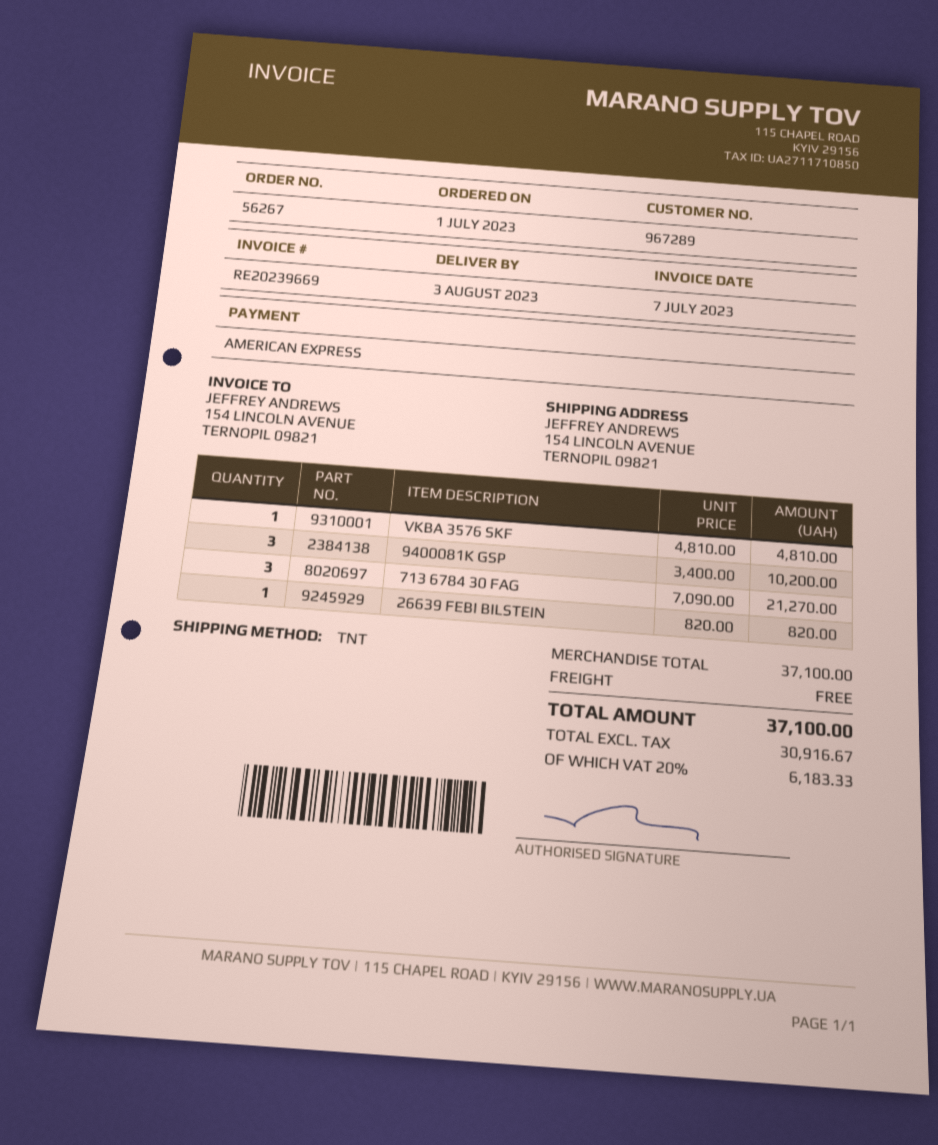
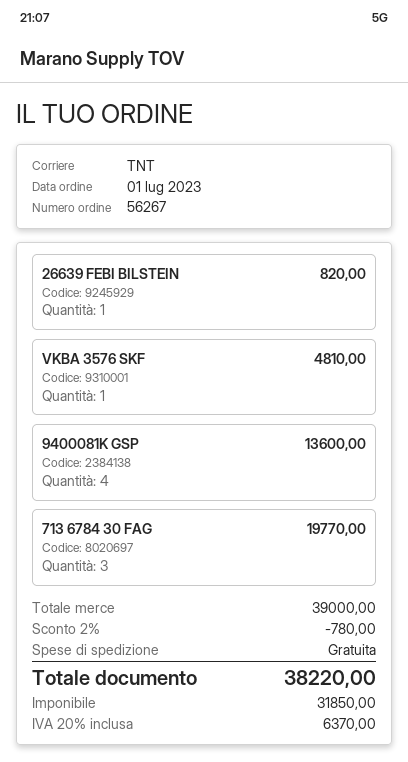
9400081K GSP: 3 for 10200.00 -> 4 for 13600.00
713 6784 30 FAG: 3 for 21270.00 -> 3 for 19770.00
subtotal: 37100.00 -> 39000.00
discount: none -> 2% = 780.00
net: 30916.67 -> 31850.00
tax: 20% = 6183.33 -> 20% = 6370.00
total: 37100.00 -> 38220.00

